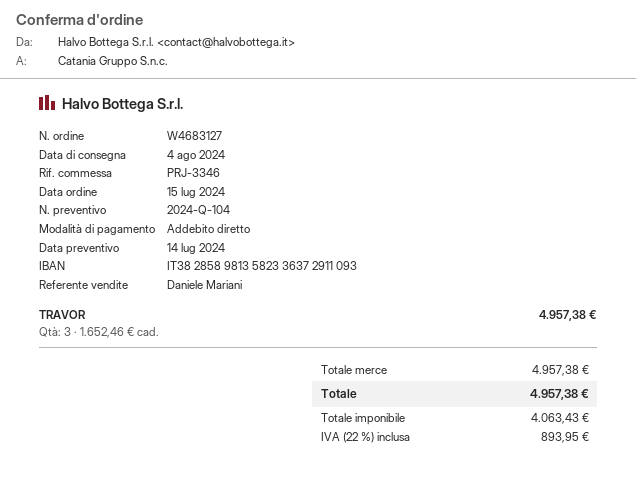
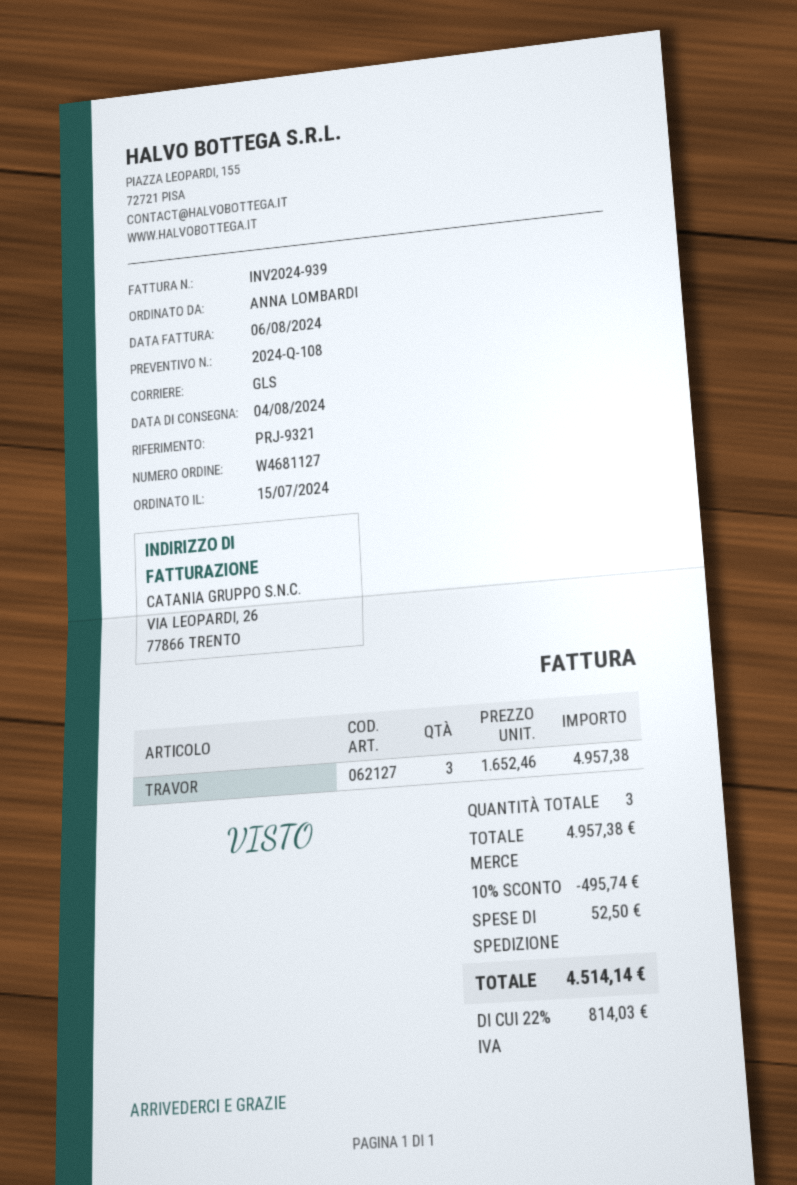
quote number: 2024-Q-104 -> 2024-Q-108
order number: W4683127 -> W4681127
reference: PRJ-3346 -> PRJ-9321
discount: none -> 10% = 495.74
shipping: none -> 52.50
tax: 22% = 893.95 -> 22% = 814.03
total: 4957.38 -> 4514.14

